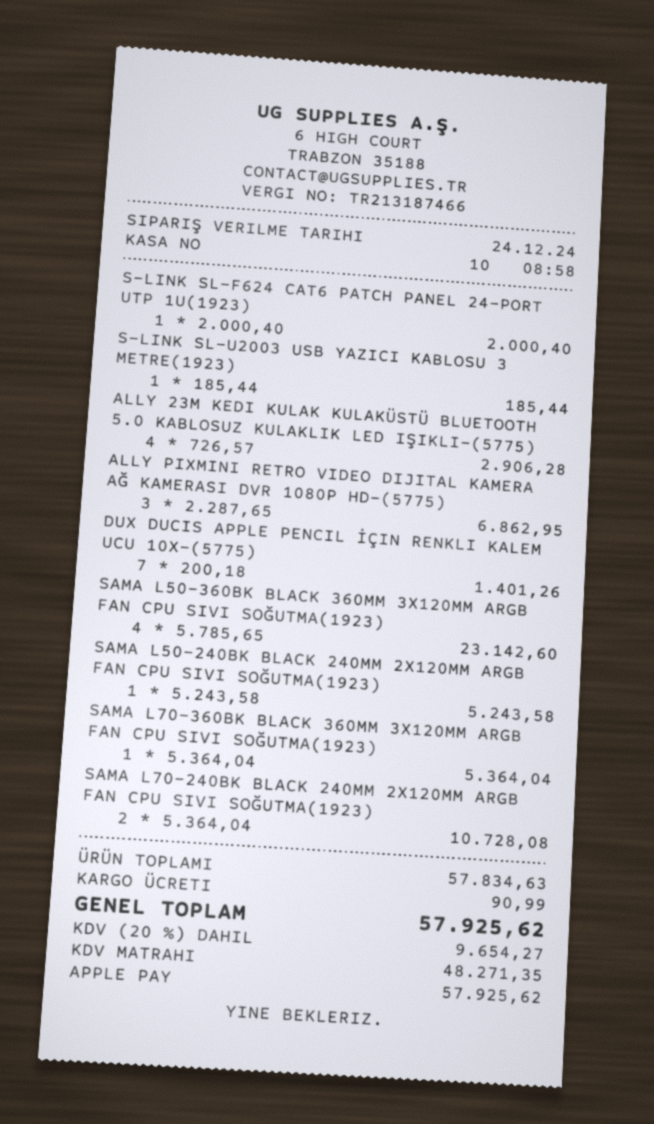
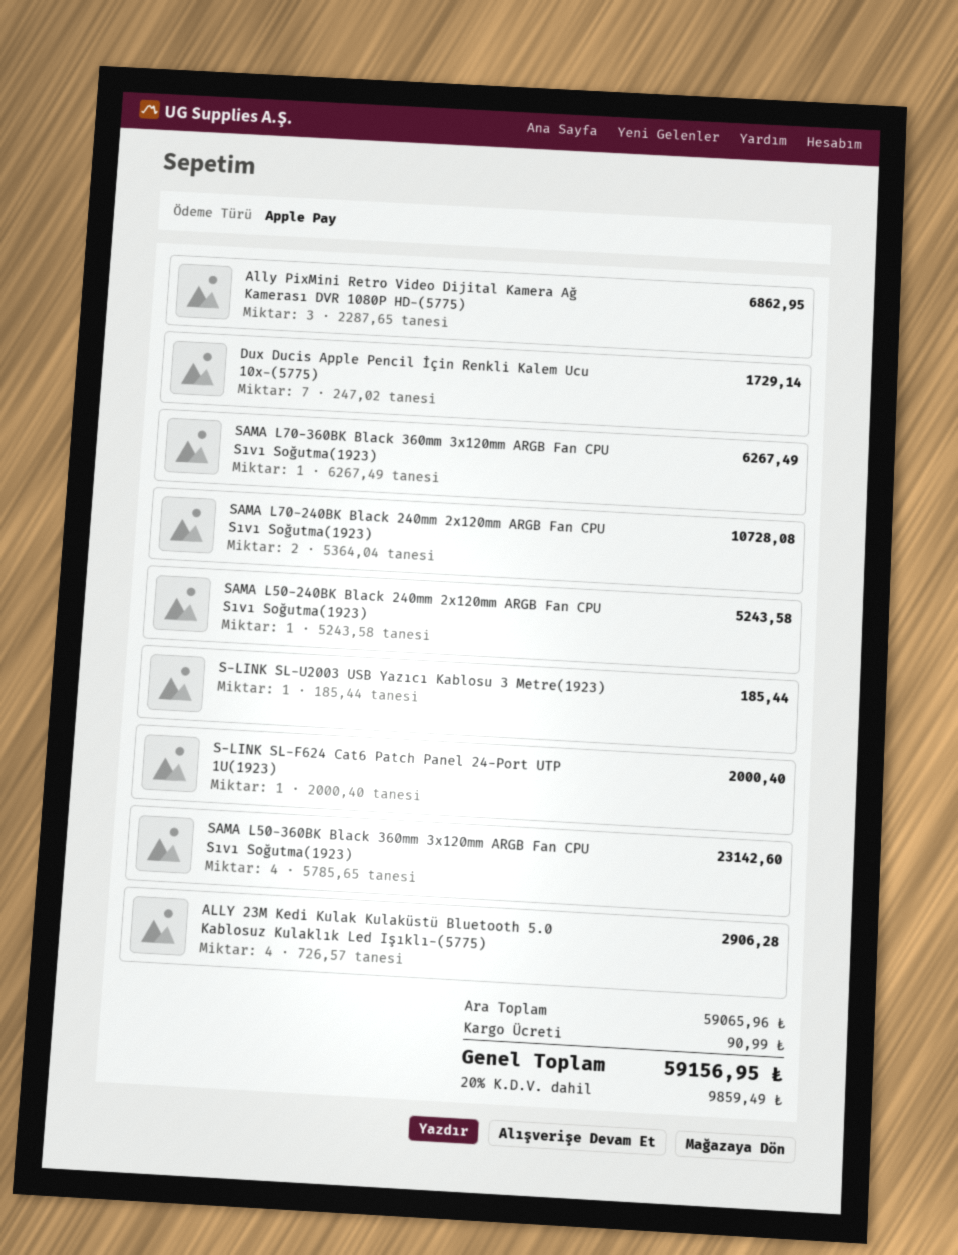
DUX DUCIS APPLE PENCIL İÇIN RENKLI KALEM UCU 10X-(5775): 7 x 200.18 = 1401.26 -> 7 x 247.02 = 1729.14
SAMA L70-360BK BLACK 360MM 3X120MM ARGB FAN CPU SIVI SOĞUTMA(1923): 1 x 5364.04 = 5364.04 -> 1 x 6267.49 = 6267.49
subtotal: 57834.63 -> 59065.96
tax: 20% = 9654.27 -> 20% = 9859.49
total: 57925.62 -> 59156.95

